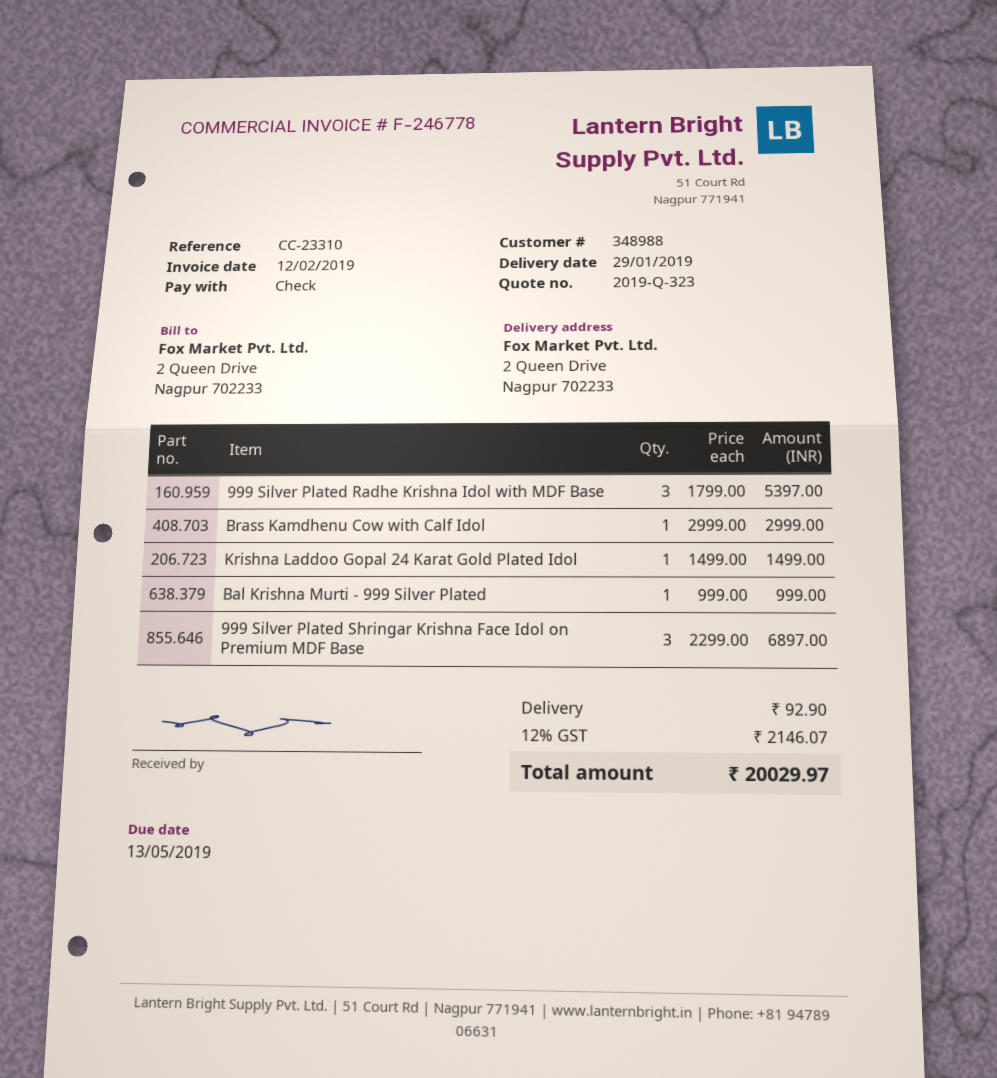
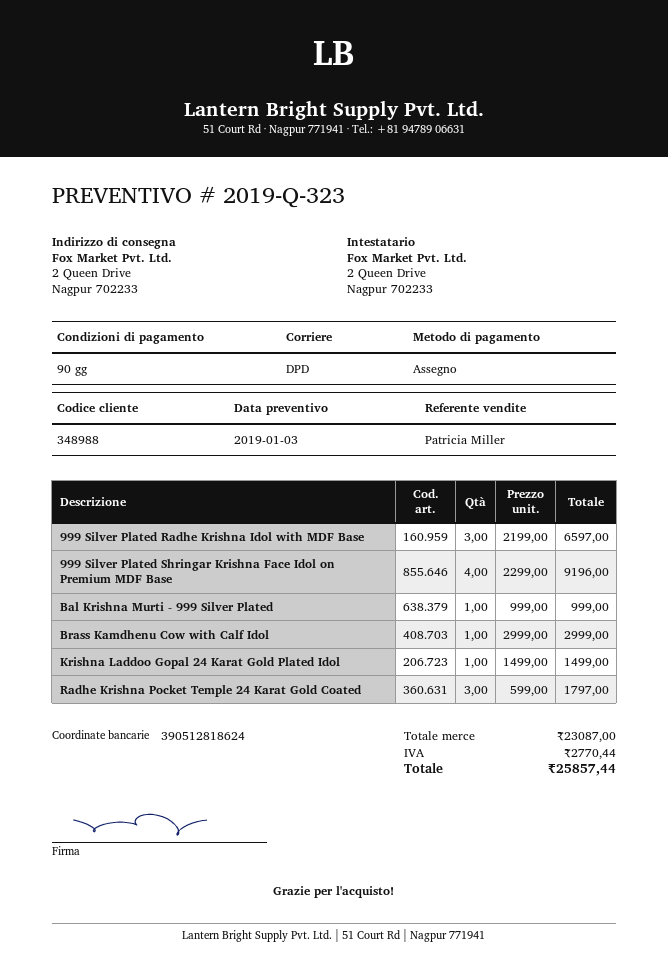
999 Silver Plated Radhe Krishna Idol with MDF Base: 3 x 1799.00 = 5397.00 -> 3 x 2199.00 = 6597.00
999 Silver Plated Shringar Krishna Face Idol on Premium MDF Base: 3 x 2299.00 = 6897.00 -> 4 x 2299.00 = 9196.00
Radhe Krishna Pocket Temple 24 Karat Gold Coated: none -> 3 x 599.00 = 1797.00
shipping: 92.90 -> none
tax: 2146.07 -> 2770.44
total: 20029.97 -> 25857.44

